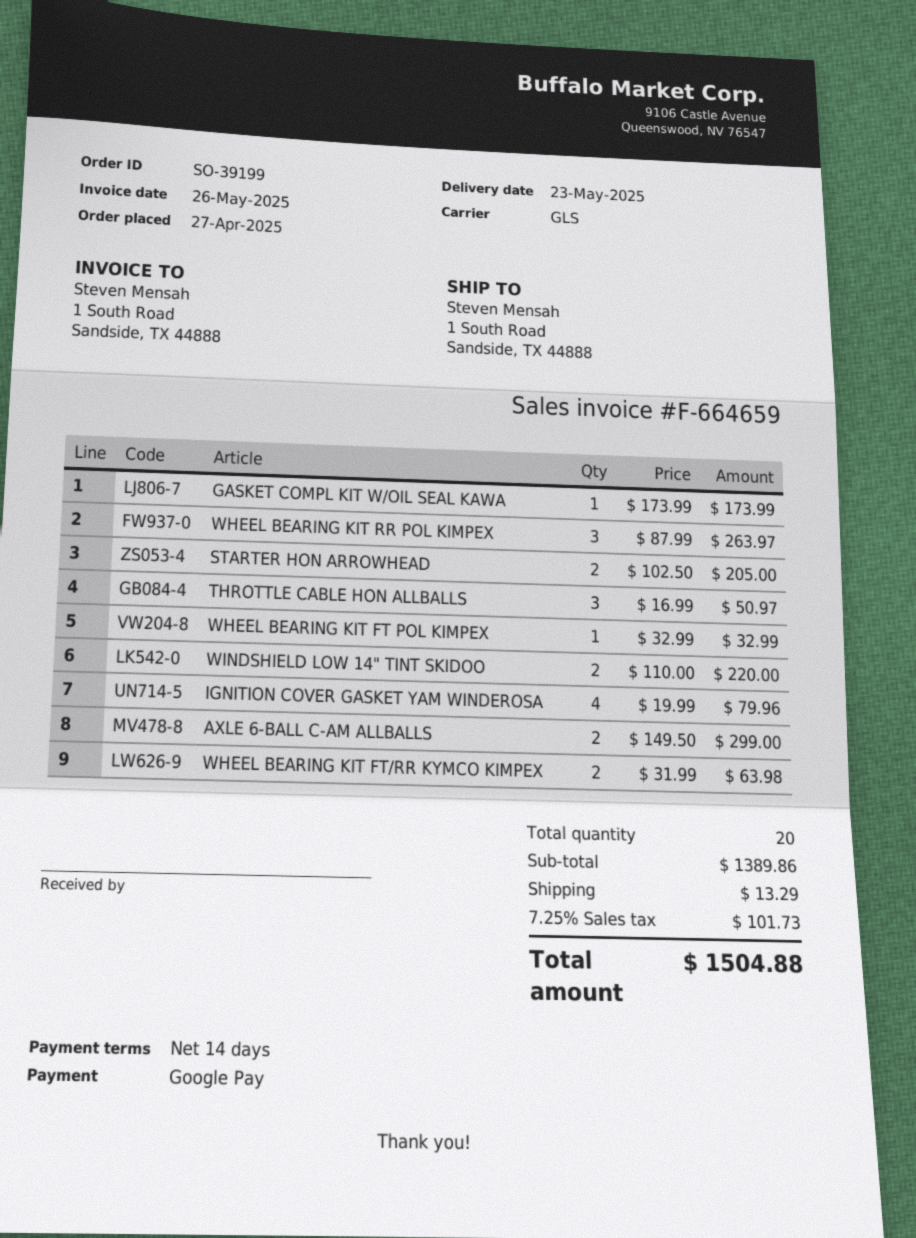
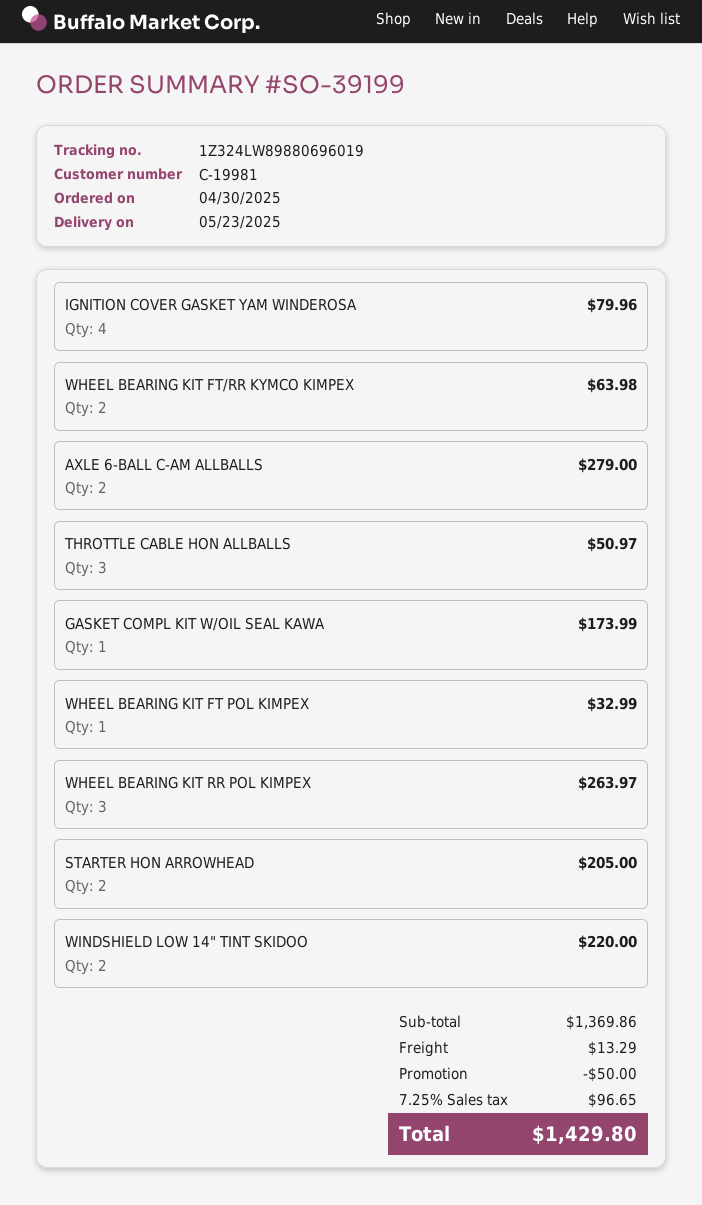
order date: 2025-04-27 -> 2025-04-30
AXLE 6-BALL C-AM ALLBALLS: 2 for 299.00 -> 2 for 279.00
subtotal: 1389.86 -> 1369.86
discount: none -> 50.00
tax: 7.25% = 101.73 -> 7.25% = 96.65
total: 1504.88 -> 1429.80

